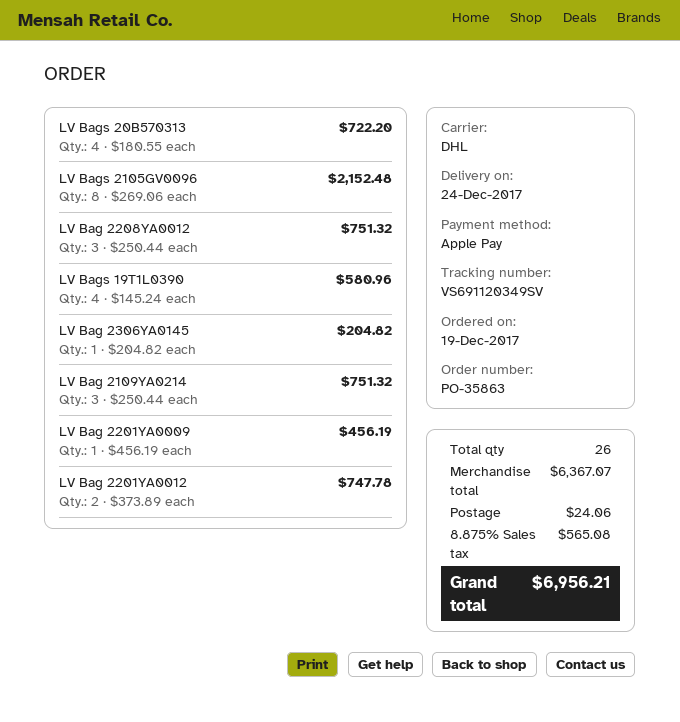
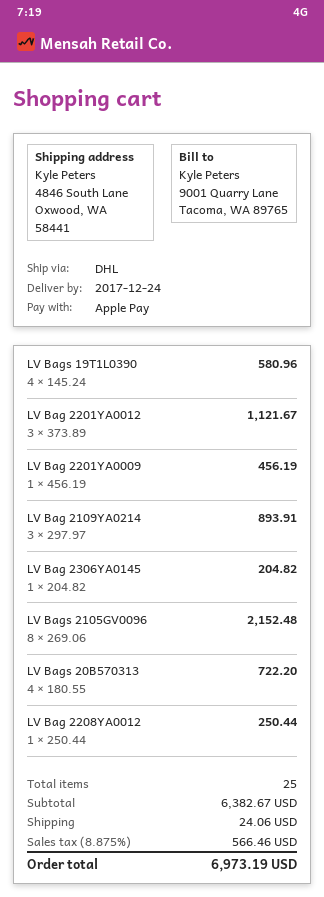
LV Bag 2208YA0012: 3 x 250.44 = 751.32 -> 1 x 250.44 = 250.44
LV Bag 2109YA0214: 3 x 250.44 = 751.32 -> 3 x 297.97 = 893.91
LV Bag 2201YA0012: 2 x 373.89 = 747.78 -> 3 x 373.89 = 1121.67
total quantity: 26 -> 25
subtotal: 6367.07 -> 6382.67
tax: 8.875% = 565.08 -> 8.875% = 566.46
total: 6956.21 -> 6973.19

